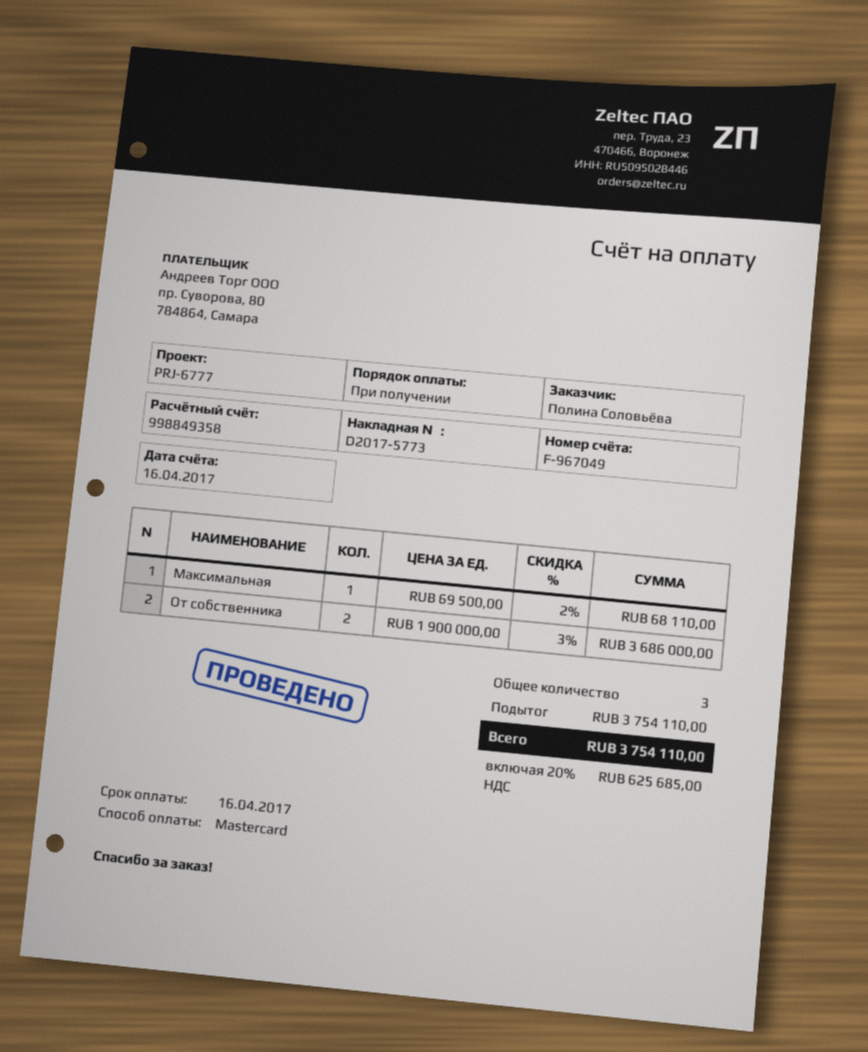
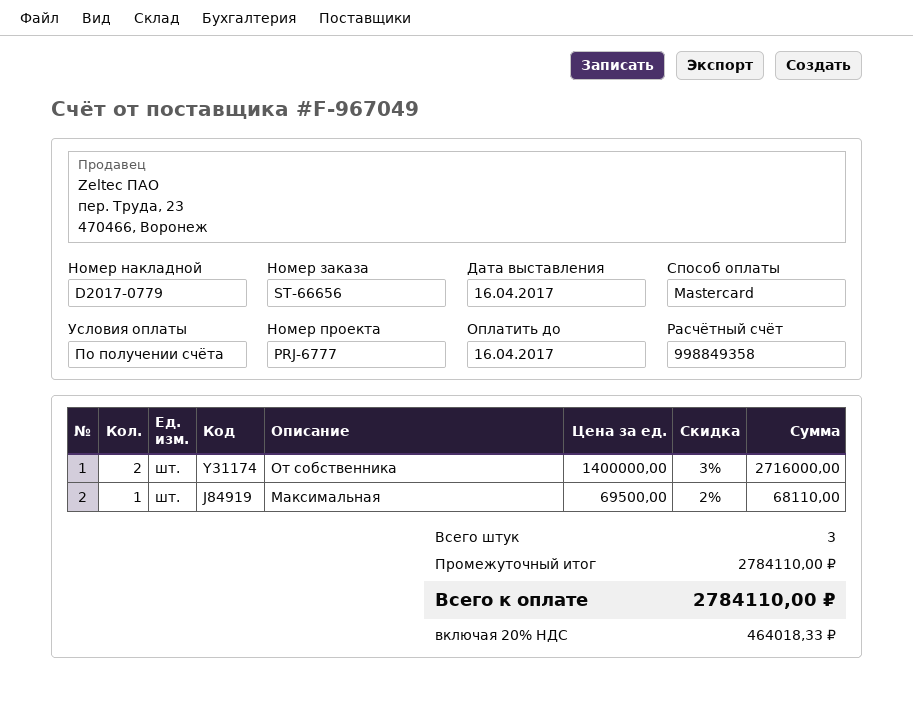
delivery note number: D2017-5773 -> D2017-0779
От собственника: 2 x 1900000.00 - 3% = 3686000.00 -> 2 x 1400000.00 - 3% = 2716000.00
subtotal: 3754110.00 -> 2784110.00
tax: 20% = 625685.00 -> 20% = 464018.33
total: 3754110.00 -> 2784110.00

